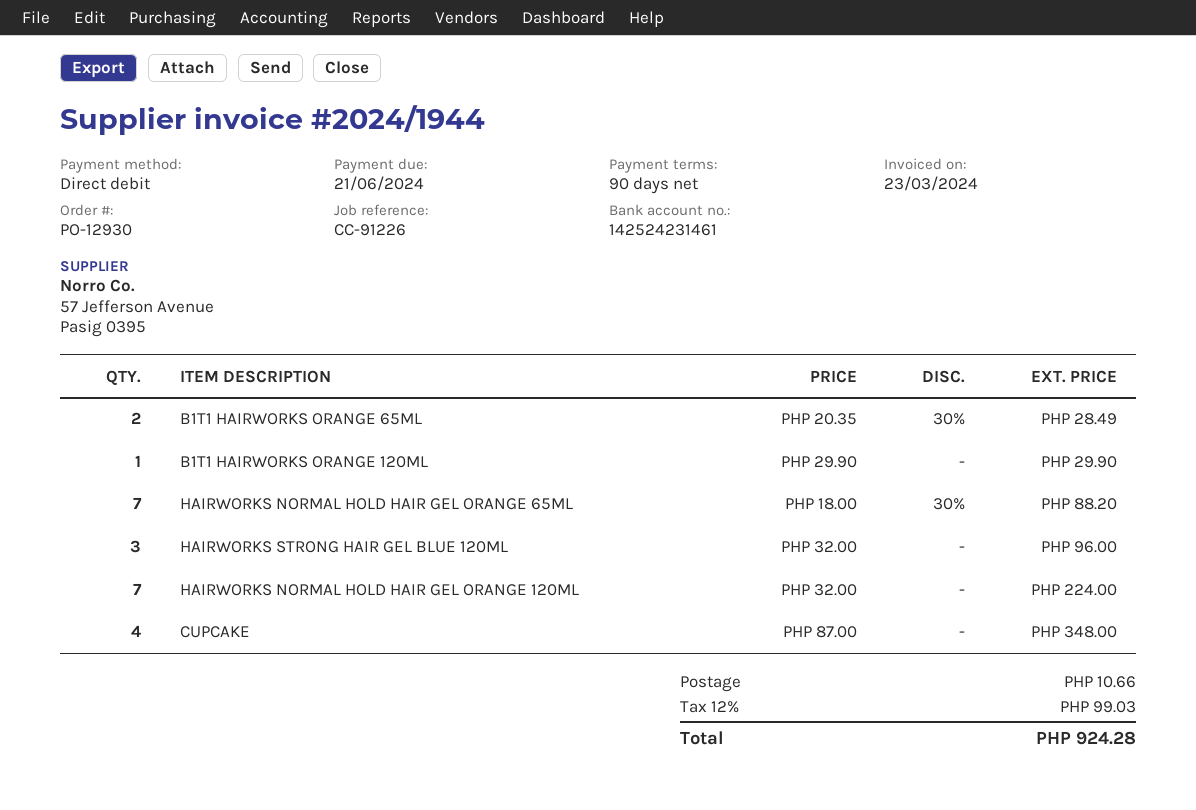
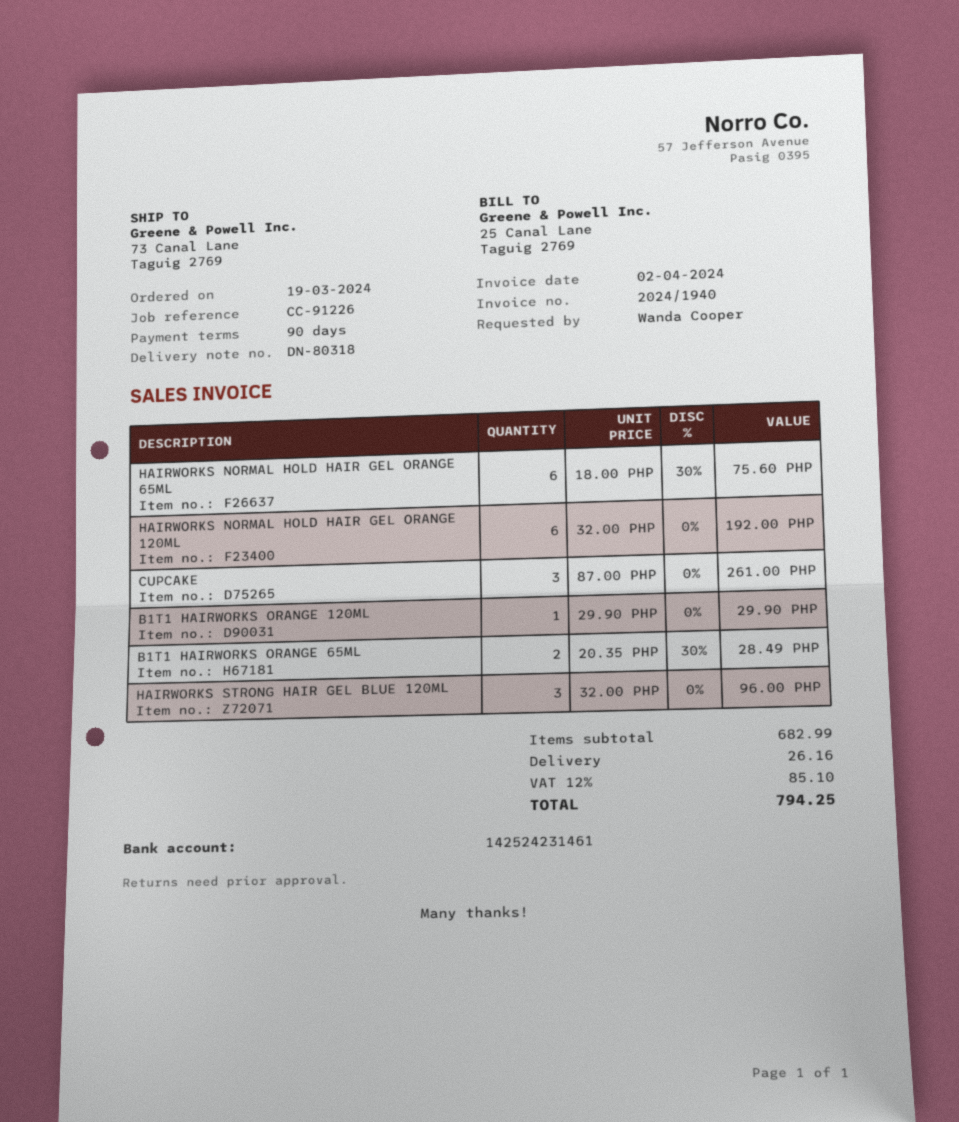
invoice number: 2024/1944 -> 2024/1940
invoice date: 2024-03-23 -> 2024-04-02
HAIRWORKS NORMAL HOLD HAIR GEL ORANGE 65ML: 7 x 18.00 - 30% = 88.20 -> 6 x 18.00 - 30% = 75.60
HAIRWORKS NORMAL HOLD HAIR GEL ORANGE 120ML: 7 x 32.00 = 224.00 -> 6 x 32.00 = 192.00
CUPCAKE: 4 x 87.00 = 348.00 -> 3 x 87.00 = 261.00
shipping: 10.66 -> 26.16
tax: 12% = 99.03 -> 12% = 85.10
total: 924.28 -> 794.25

